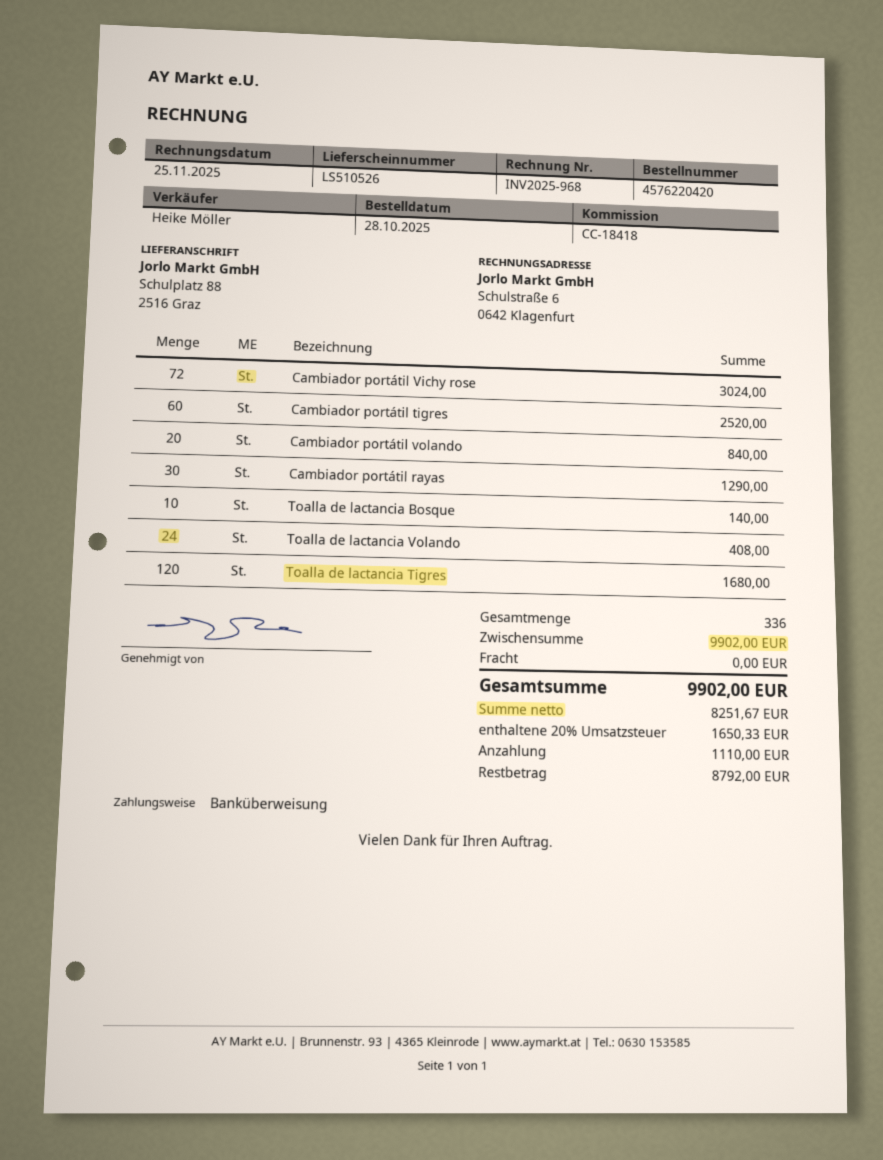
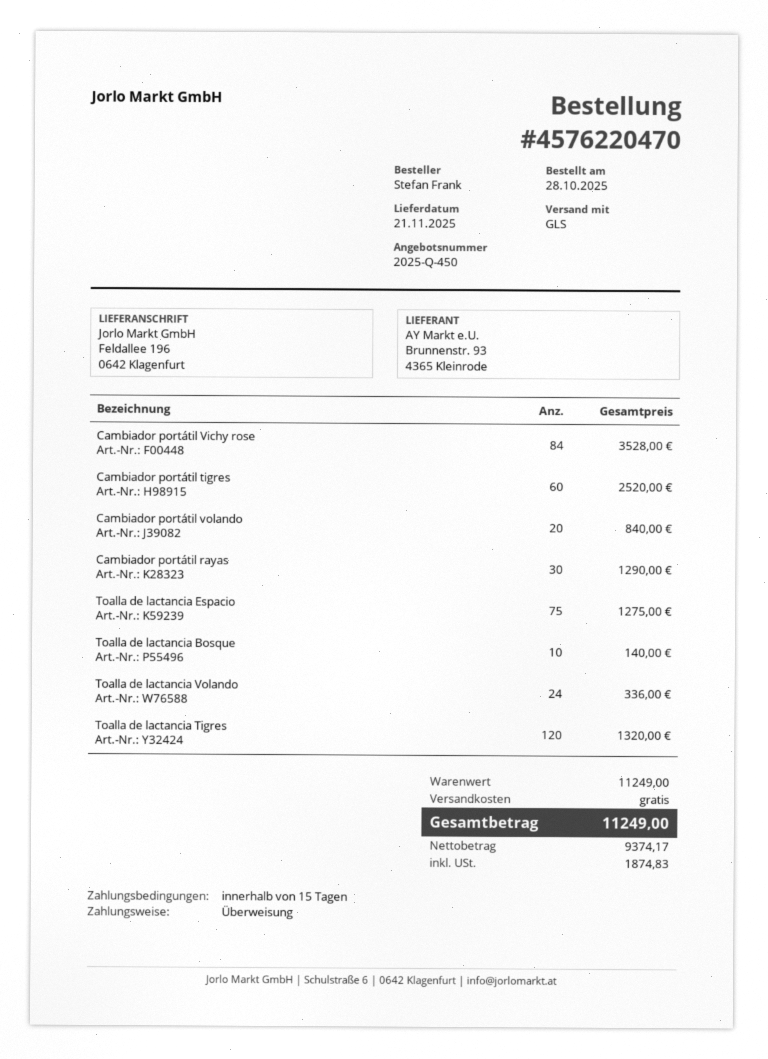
order number: 4576220420 -> 4576220470
ship to: Schulplatz 88, 2516 Graz -> Feldallee 196, 0642 Klagenfurt
Cambiador portátil Vichy rose: 72 for 3024.00 -> 84 for 3528.00
Toalla de lactancia Volando: 24 for 408.00 -> 24 for 336.00
Toalla de lactancia Tigres: 120 for 1680.00 -> 120 for 1320.00
Toalla de lactancia Espacio: none -> 75 for 1275.00
subtotal: 9902.00 -> 11249.00
net: 8251.67 -> 9374.17
tax: 1650.33 -> 1874.83
total: 9902.00 -> 11249.00

